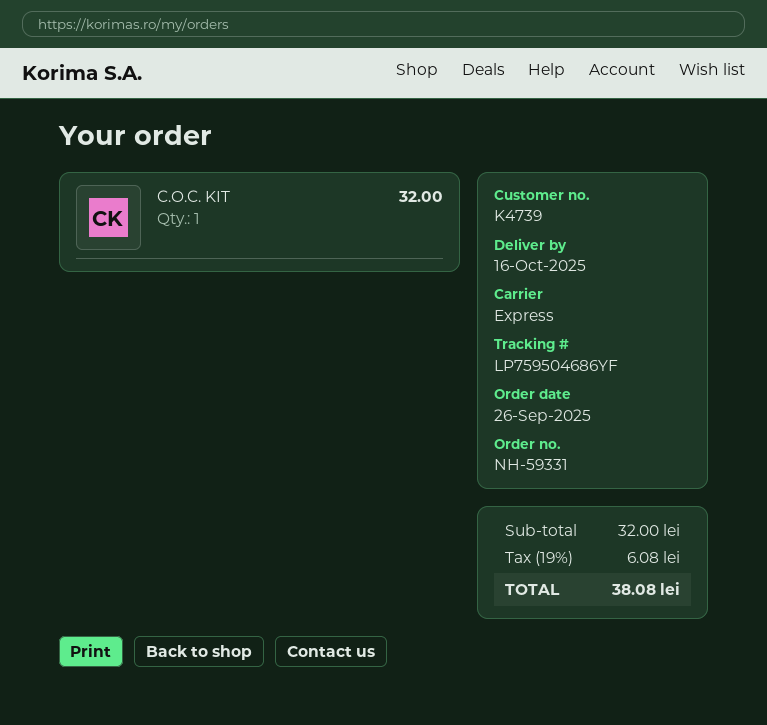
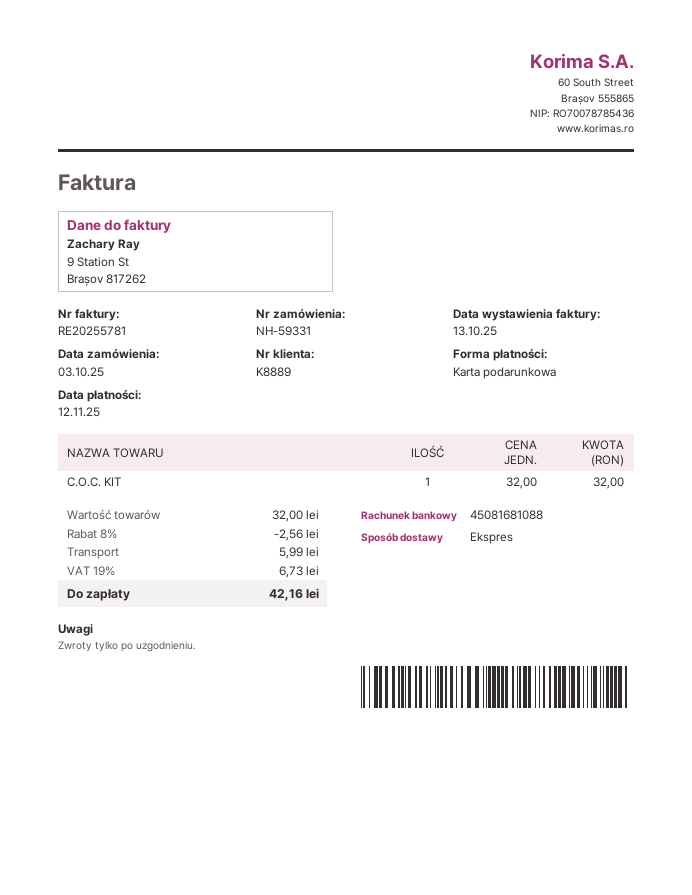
order date: 2025-09-26 -> 2025-10-03
customer number: K4739 -> K8889
discount: none -> 8% = 2.56
shipping: none -> 5.99
tax: 19% = 6.08 -> 19% = 6.73
total: 38.08 -> 42.16

